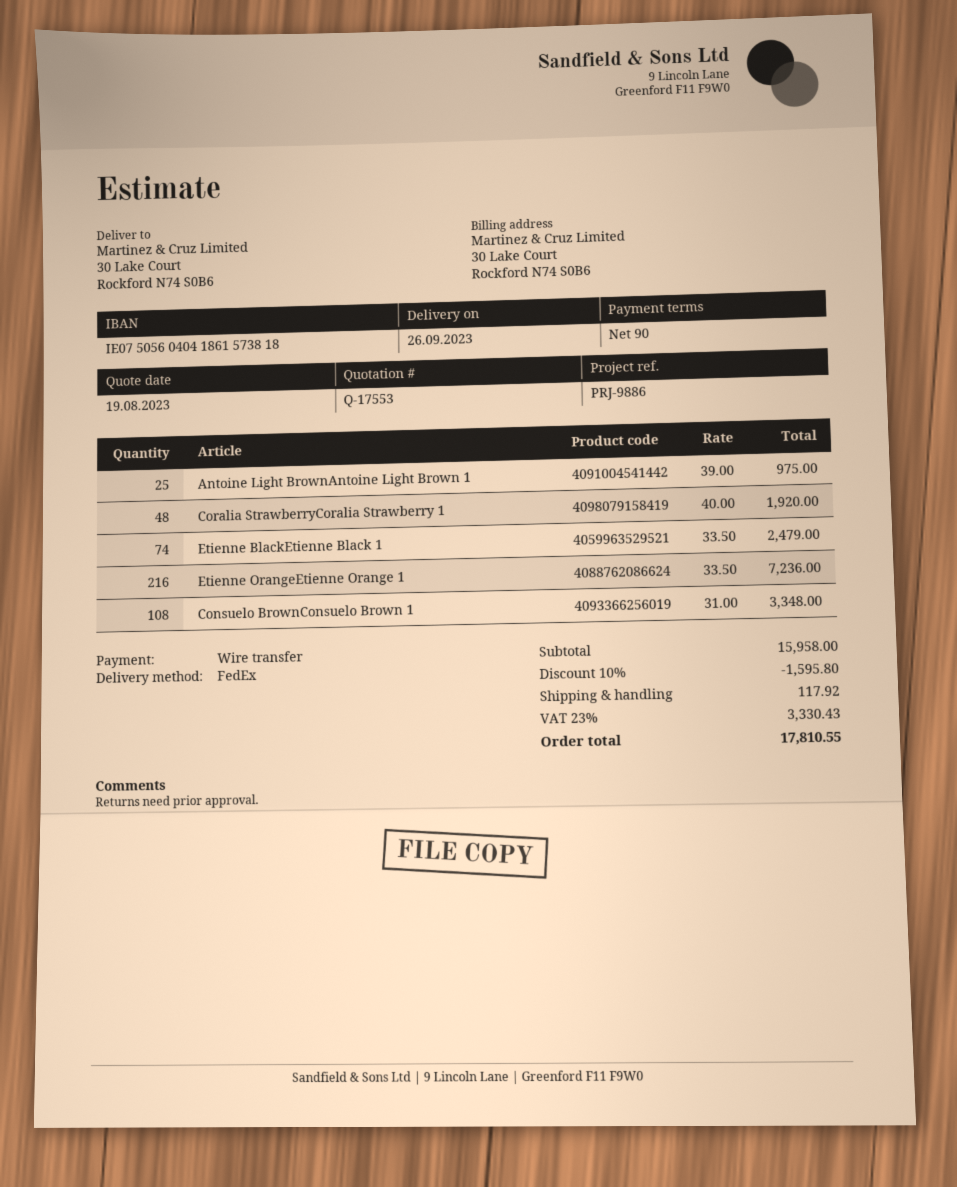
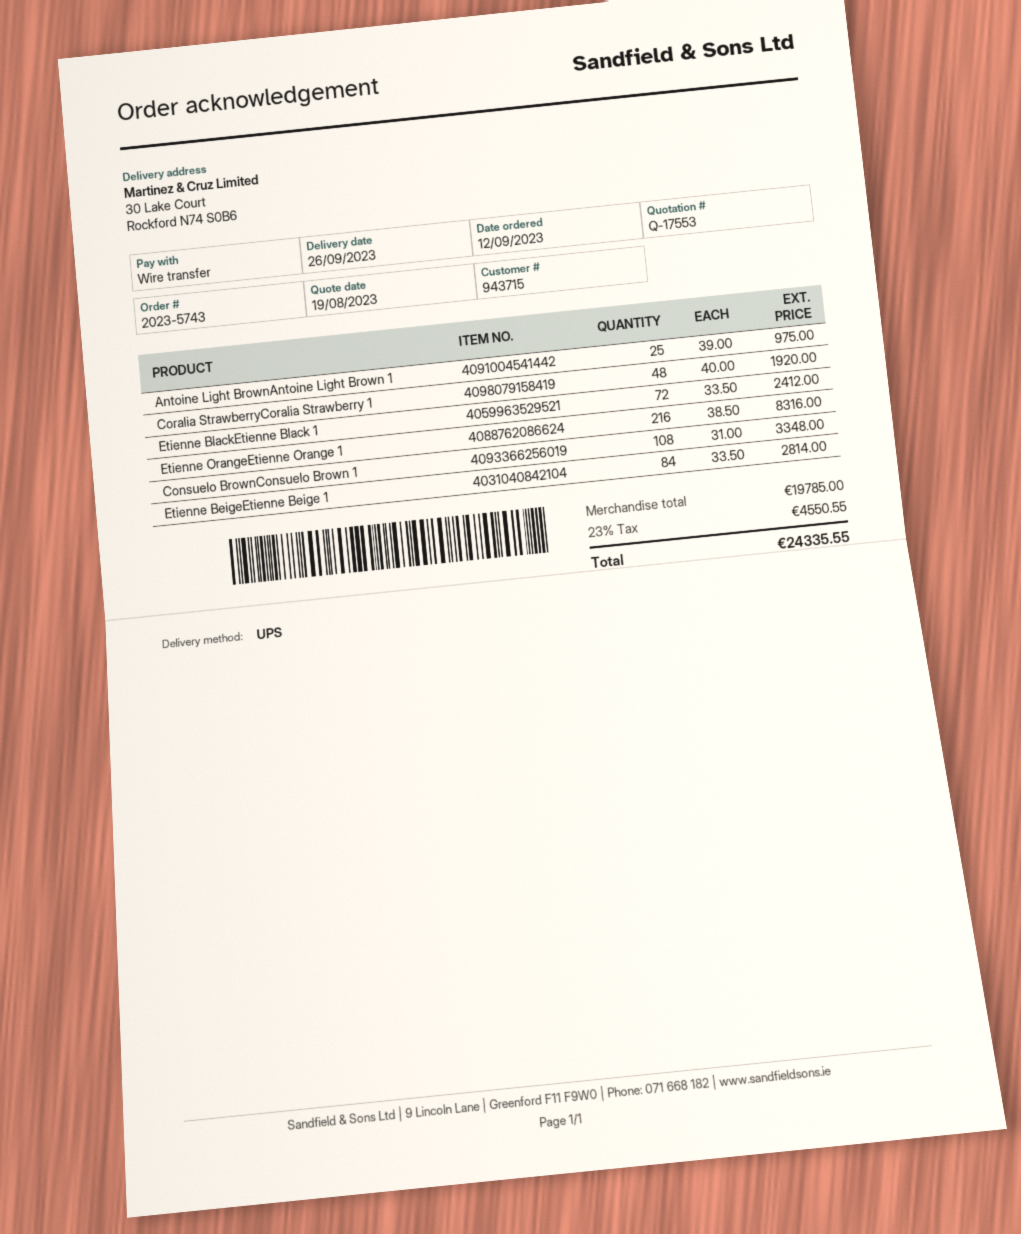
shipping method: FedEx -> UPS
Etienne BlackEtienne Black 1: 74 x 33.50 = 2479.00 -> 72 x 33.50 = 2412.00
Etienne OrangeEtienne Orange 1: 216 x 33.50 = 7236.00 -> 216 x 38.50 = 8316.00
Etienne BeigeEtienne Beige 1: none -> 84 x 33.50 = 2814.00
subtotal: 15958.00 -> 19785.00
discount: 10% = 1595.80 -> none
shipping: 117.92 -> none
tax: 23% = 3330.43 -> 23% = 4550.55
total: 17810.55 -> 24335.55

